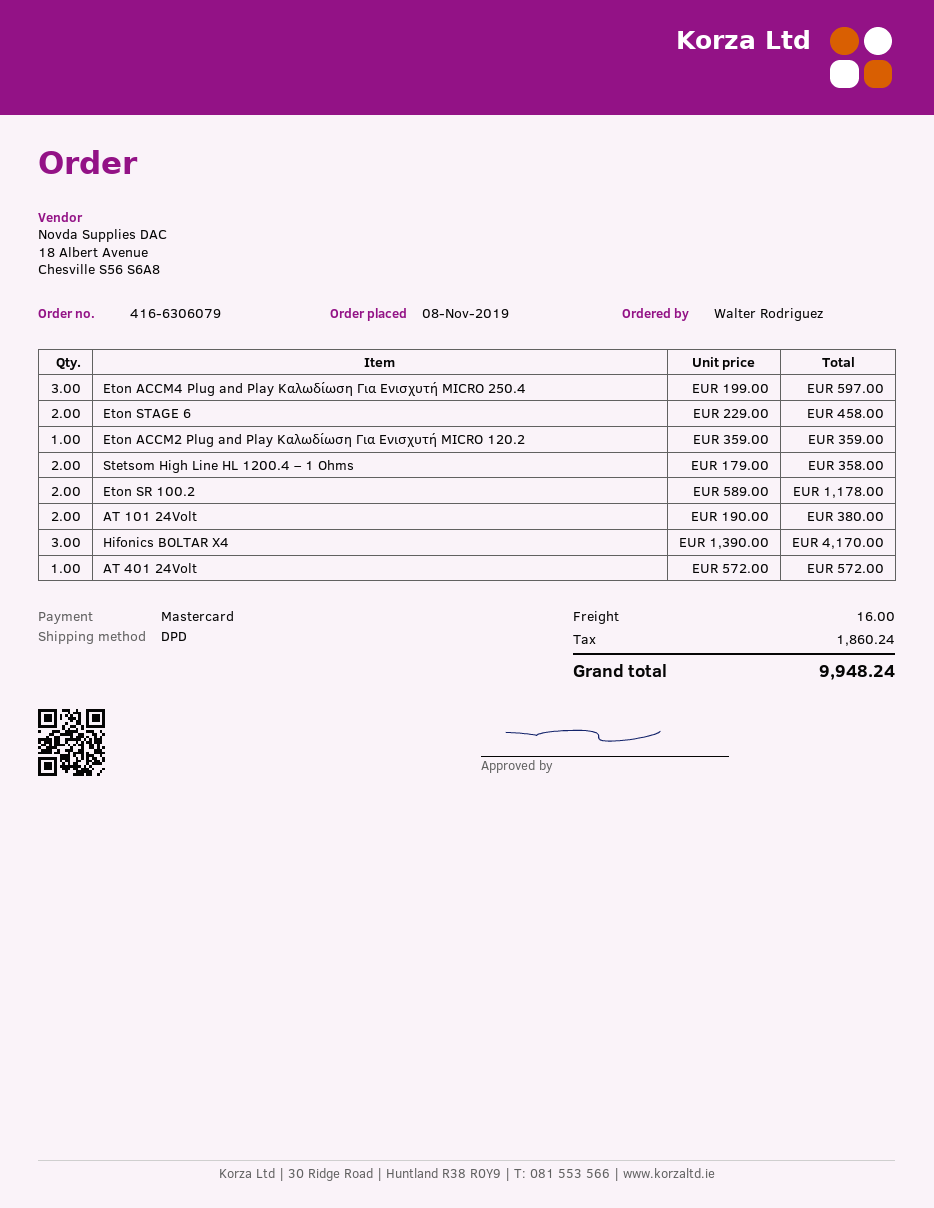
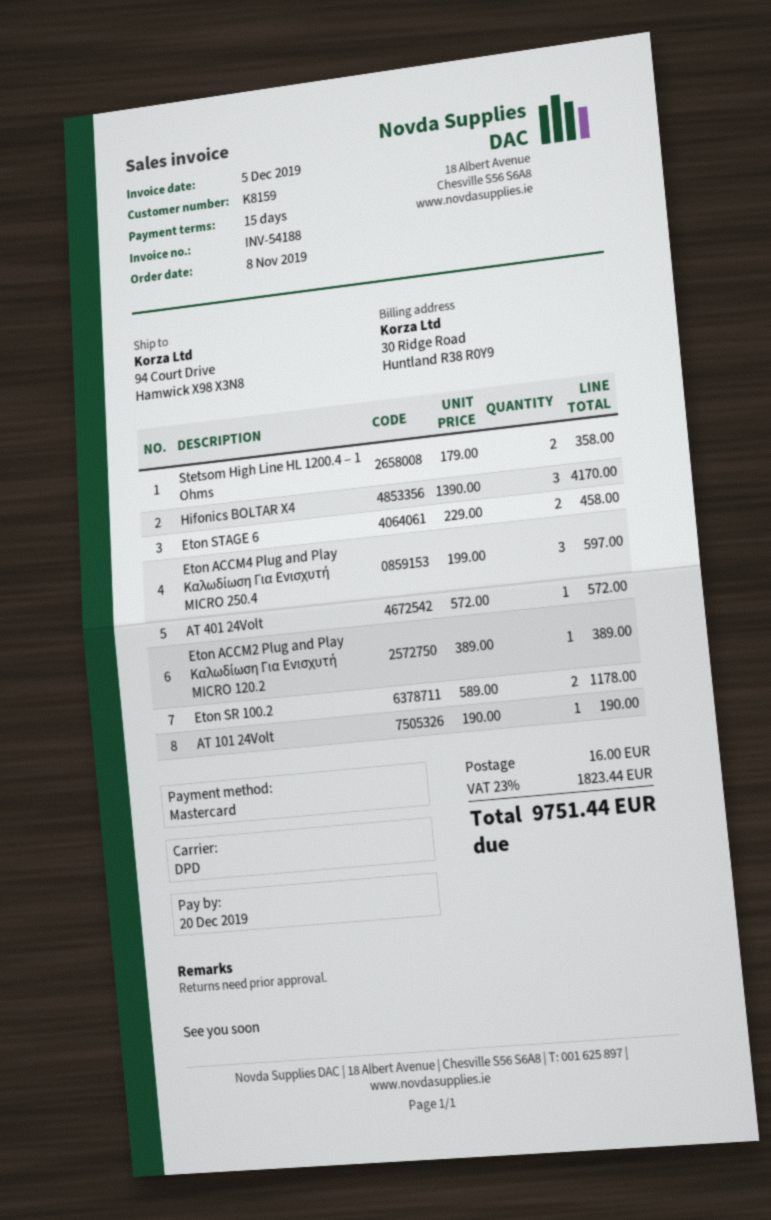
Eton ACCM2 Plug and Play Καλωδίωση Για Eνισχυτή MICRO 120.2: 1 x 359.00 = 359.00 -> 1 x 389.00 = 389.00
AT 101 24Volt: 2 x 190.00 = 380.00 -> 1 x 190.00 = 190.00
tax: 1860.24 -> 1823.44
total: 9948.24 -> 9751.44

